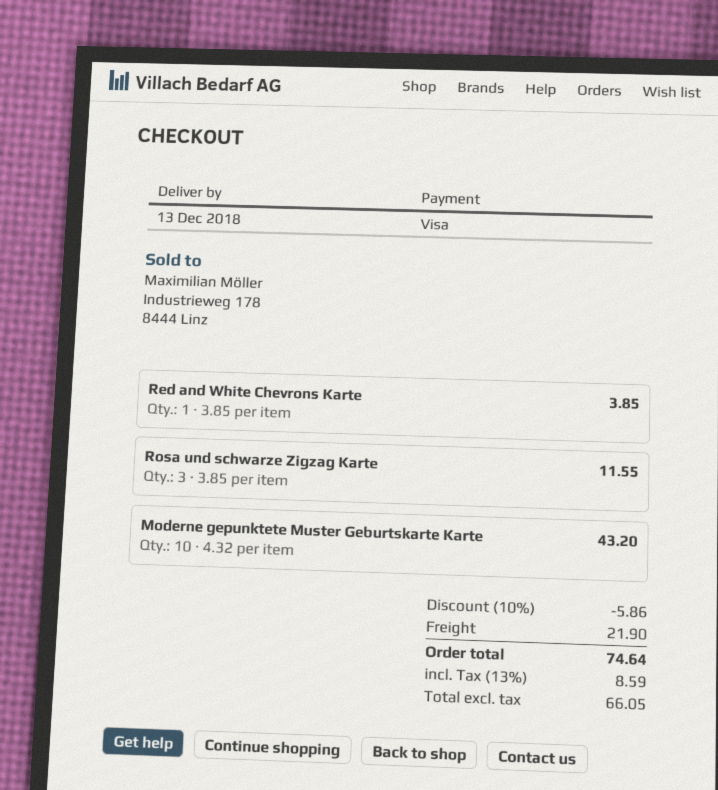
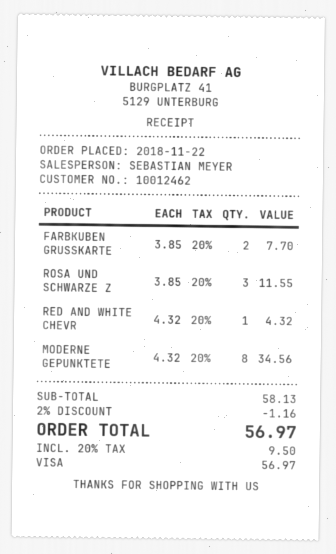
Red and White Chevrons Karte: 1 x 3.85 = 3.85 -> 1 x 4.32 = 4.32
Moderne gepunktete Muster Geburtskarte Karte: 10 x 4.32 = 43.20 -> 8 x 4.32 = 34.56
FARBKUBEN GRUSSKARTE: none -> 2 x 3.85 = 7.70
discount: 10% = 5.86 -> 2% = 1.16
shipping: 21.90 -> none
tax: 13% = 8.59 -> 20% = 9.50
total: 74.64 -> 56.97

